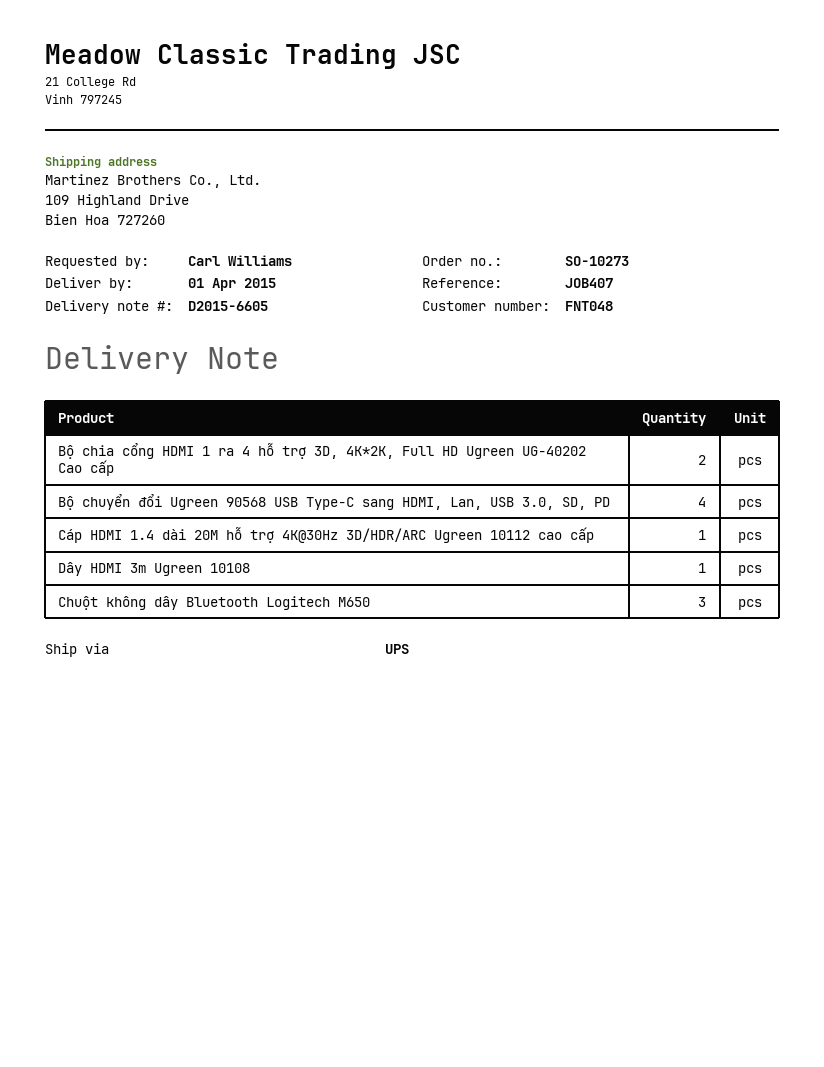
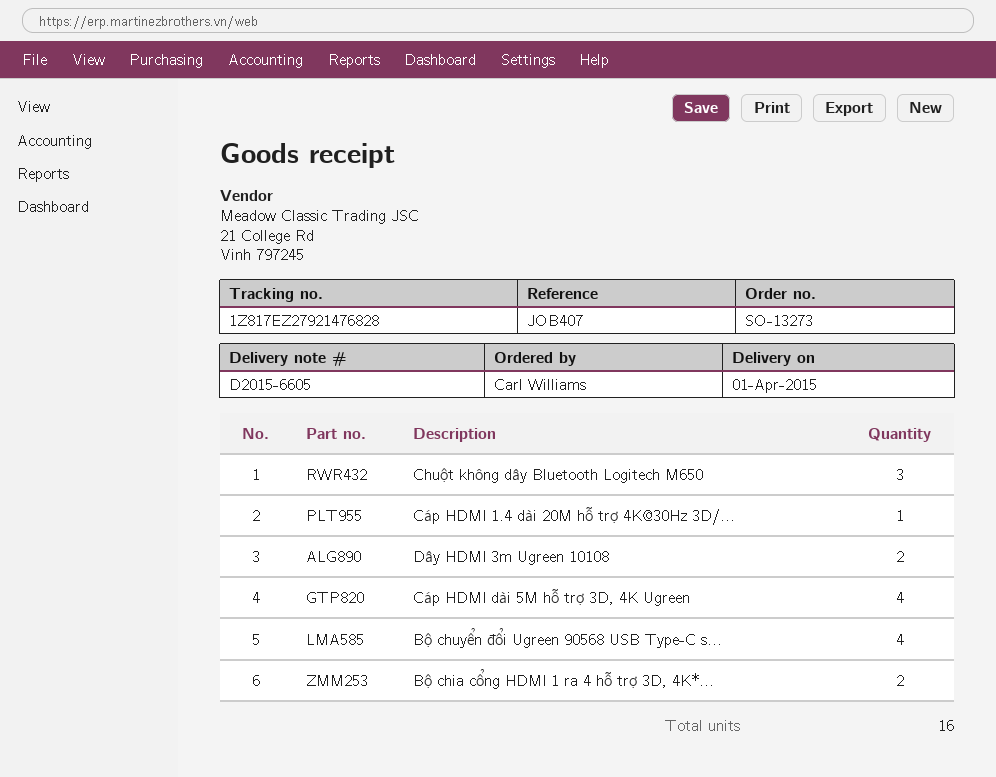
order number: SO-10273 -> SO-13273
Dây HDMI 3m Ugreen 10108: 1 -> 2
Cáp HDMI dài 5M hỗ trợ 3D, 4K Ugreen: none -> 4

